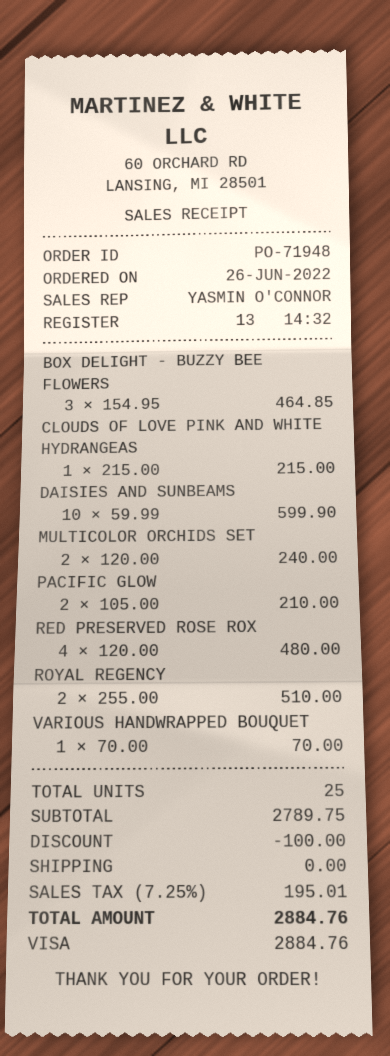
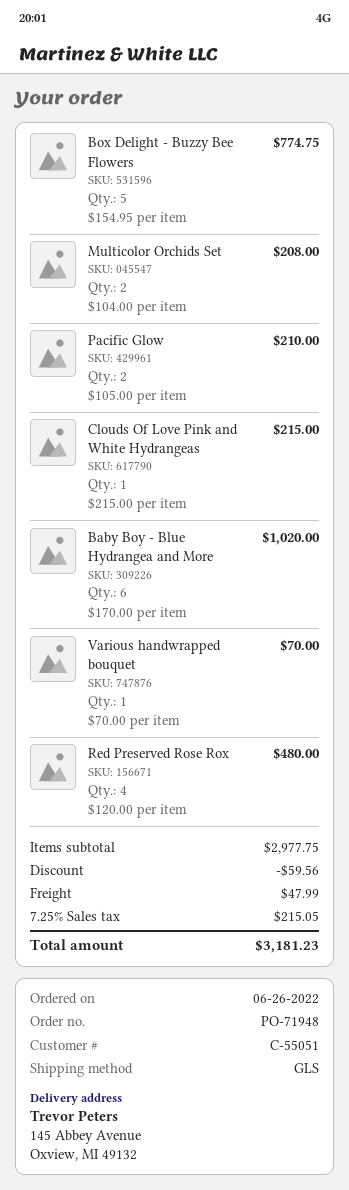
BOX DELIGHT - BUZZY BEE FLOWERS: 3 x 154.95 = 464.85 -> 5 x 154.95 = 774.75
DAISIES AND SUNBEAMS: 10 x 59.99 = 599.90 -> none
MULTICOLOR ORCHIDS SET: 2 x 120.00 = 240.00 -> 2 x 104.00 = 208.00
ROYAL REGENCY: 2 x 255.00 = 510.00 -> none
Baby Boy - Blue Hydrangea and More: none -> 6 x 170.00 = 1020.00
subtotal: 2789.75 -> 2977.75
discount: 100.00 -> 59.56
shipping: 0.00 -> 47.99
tax: 7.25% = 195.01 -> 7.25% = 215.05
total: 2884.76 -> 3181.23

